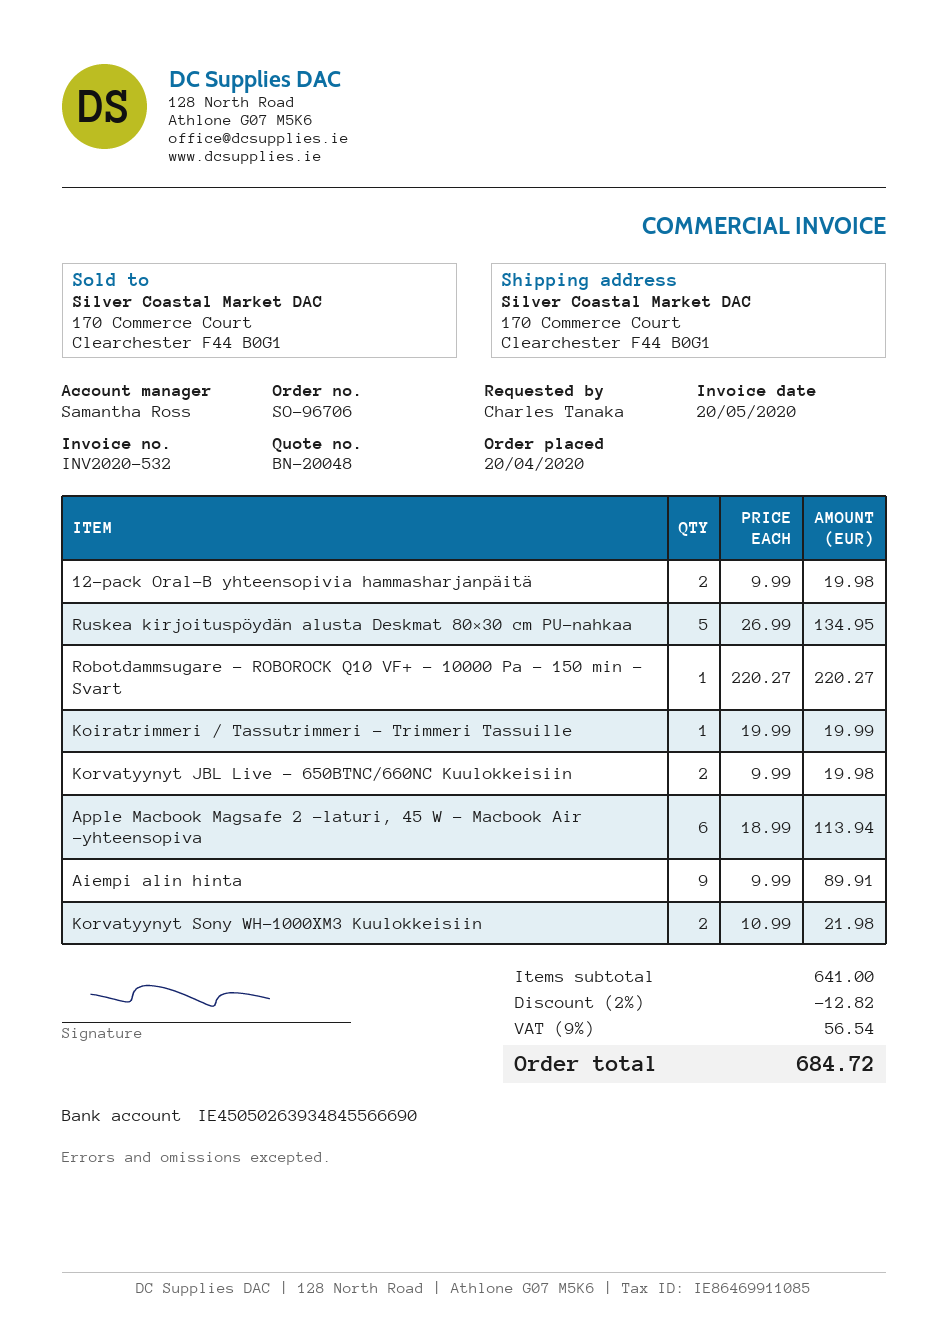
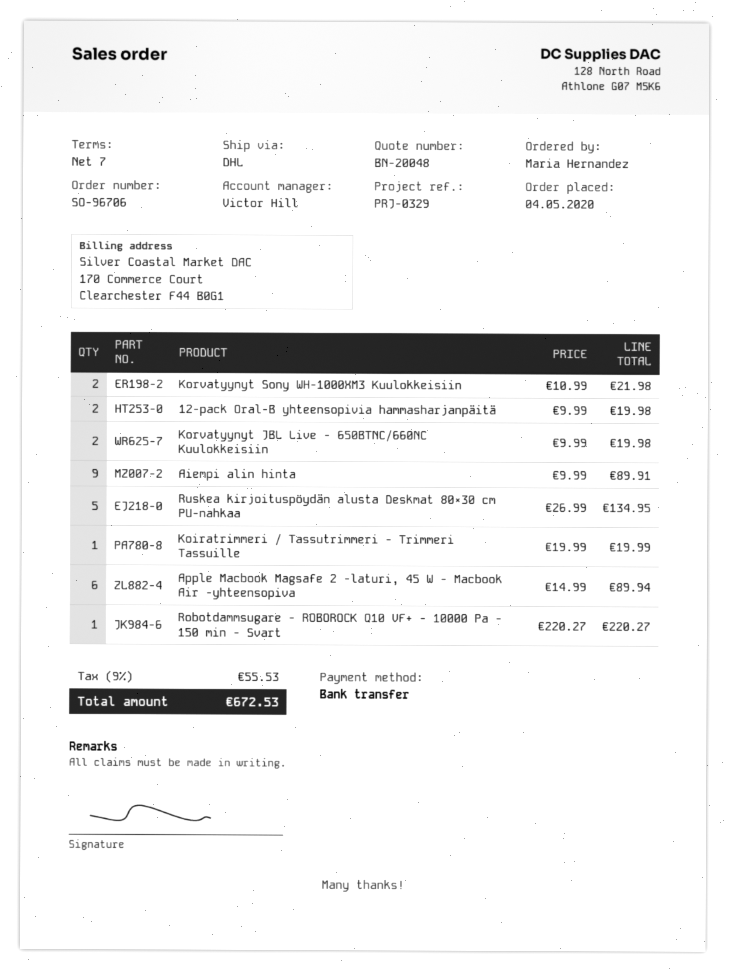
order date: 2020-04-20 -> 2020-05-04
ordered by: Charles Tanaka -> Maria Hernandez
sales rep: Samantha Ross -> Victor Hill
Apple Macbook Magsafe 2 -laturi, 45 W - Macbook Air -yhteensopiva: 6 x 18.99 = 113.94 -> 6 x 14.99 = 89.94
discount: 2% = 12.82 -> none
tax: 9% = 56.54 -> 9% = 55.53
total: 684.72 -> 672.53

